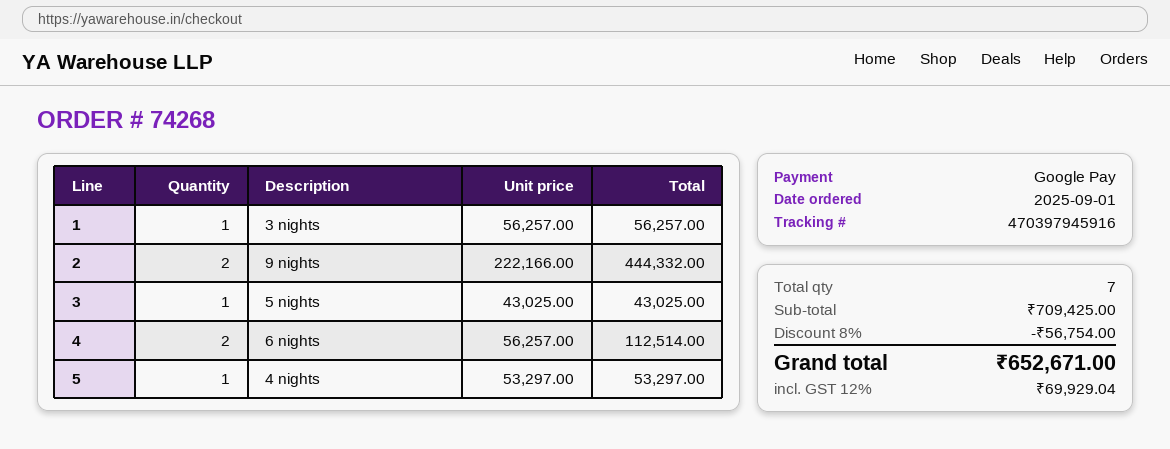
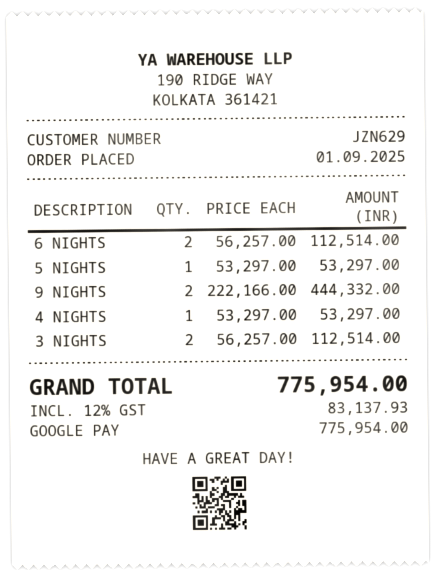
3 nights: 1 x 56257.00 = 56257.00 -> 2 x 56257.00 = 112514.00
5 nights: 1 x 43025.00 = 43025.00 -> 1 x 53297.00 = 53297.00
discount: 8% = 56754.00 -> none
tax: 12% = 69929.04 -> 12% = 83137.93
total: 652671.00 -> 775954.00

